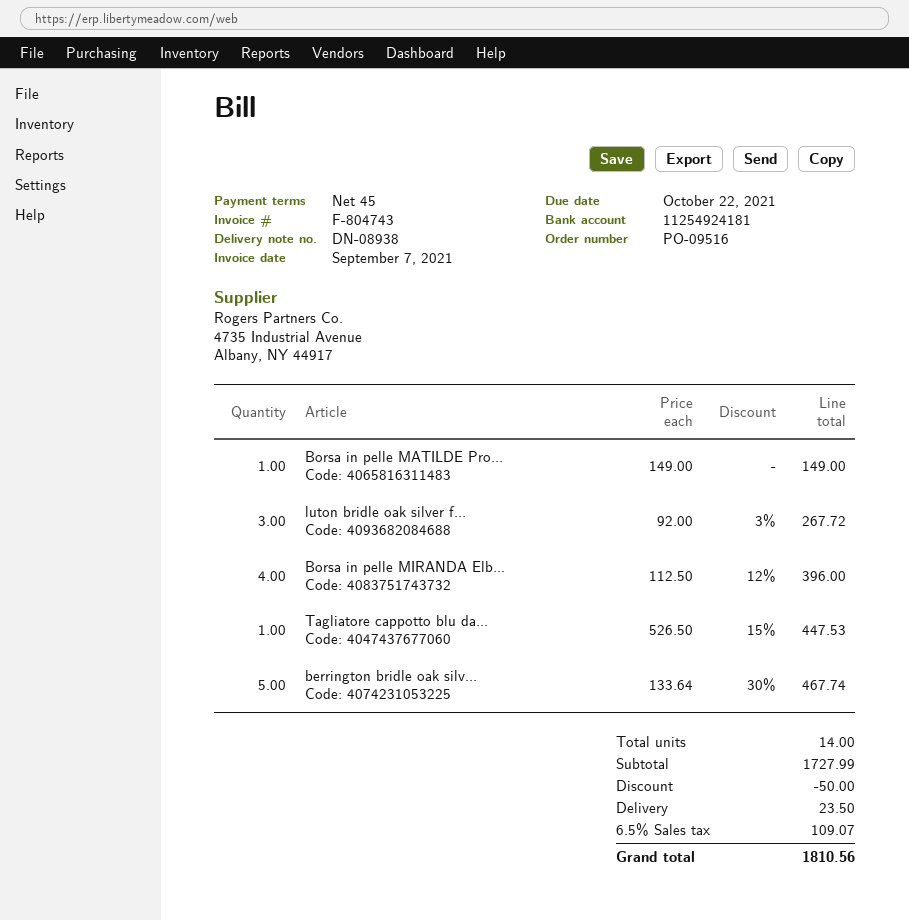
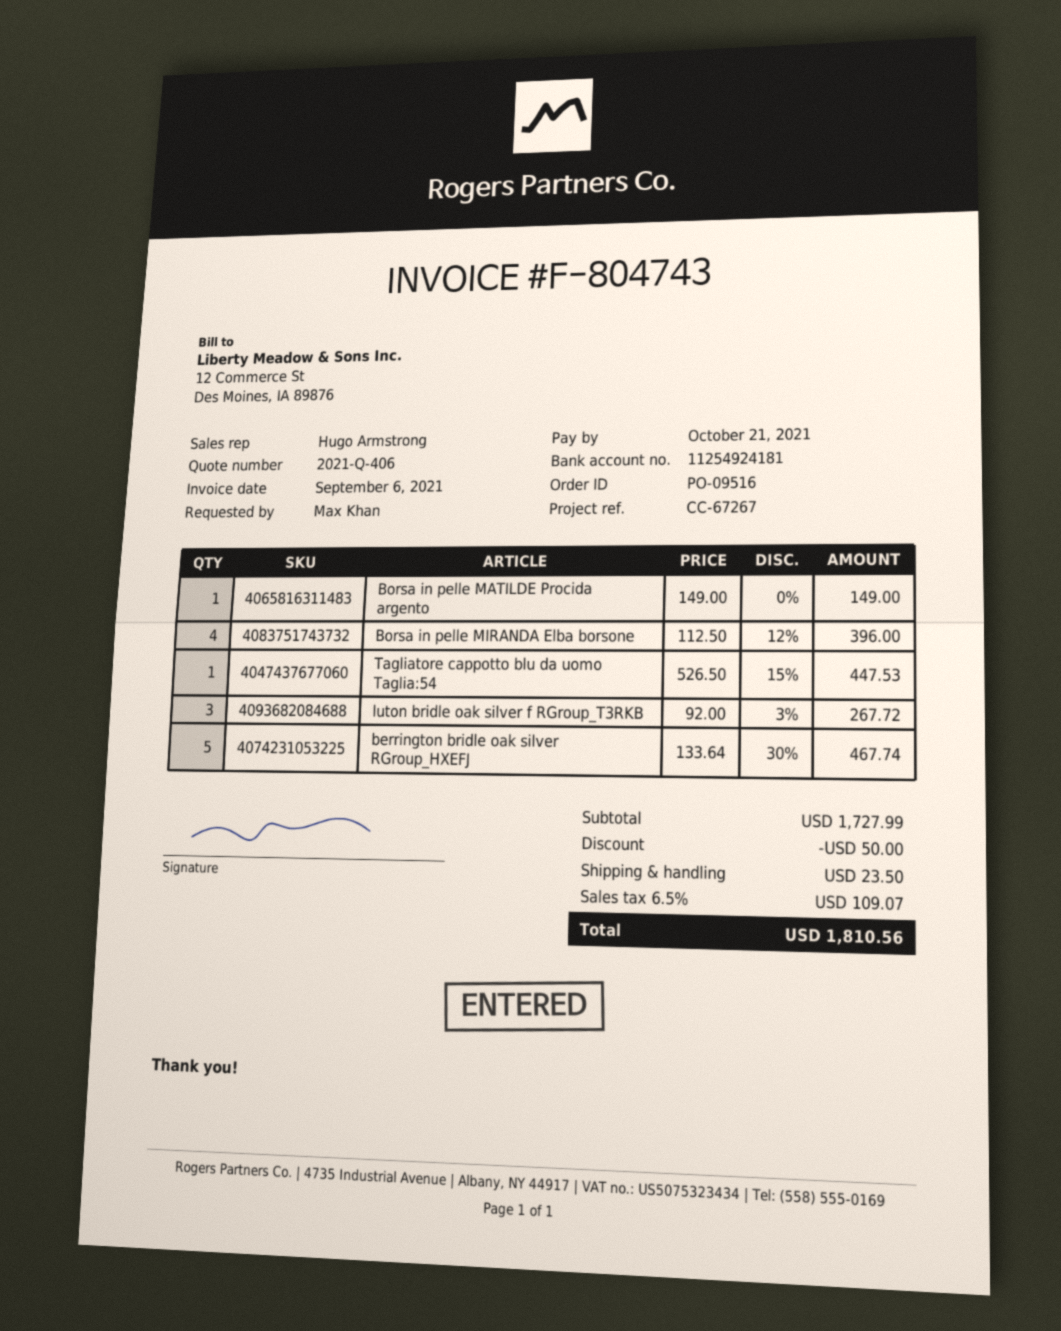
invoice date: 2021-09-07 -> 2021-09-06
due date: 2021-10-22 -> 2021-10-21

